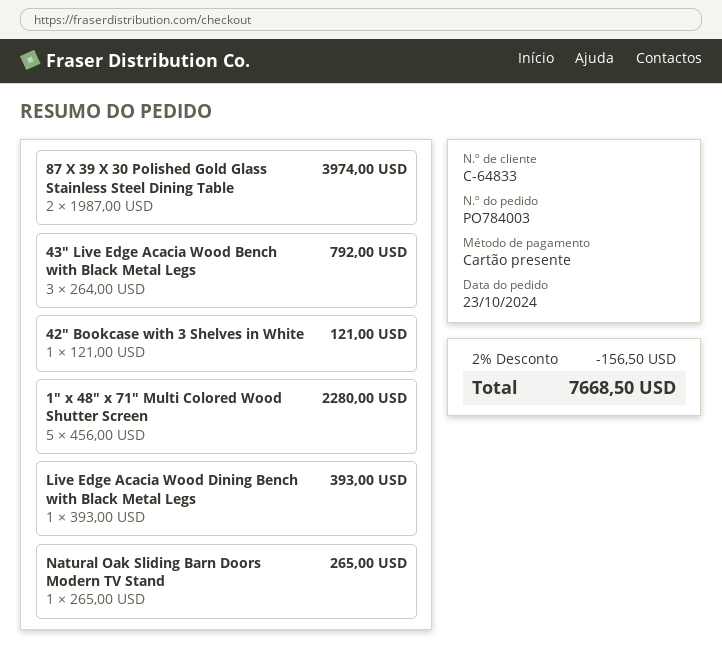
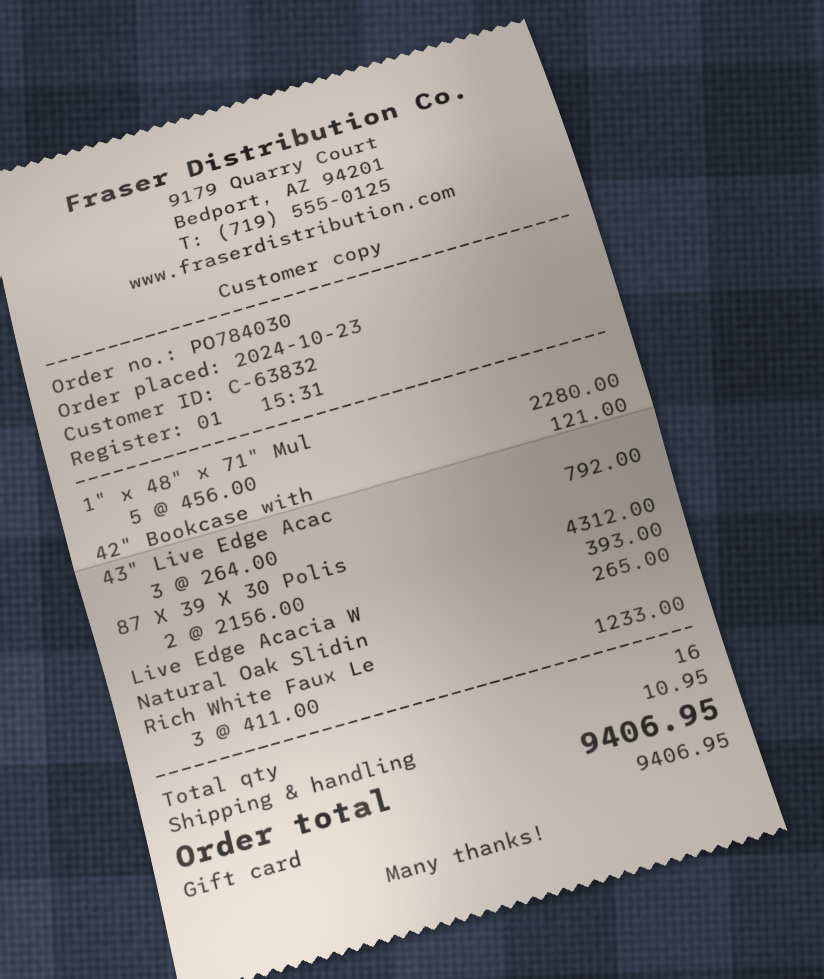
order number: PO784003 -> PO784030
customer number: C-64833 -> C-63832
87 X 39 X 30 Polished Gold Glass Stainless Steel Dining Table: 2 x 1987.00 = 3974.00 -> 2 x 2156.00 = 4312.00
Rich White Faux Le: none -> 3 x 411.00 = 1233.00
discount: 2% = 156.50 -> none
shipping: none -> 10.95
total: 7668.50 -> 9406.95

